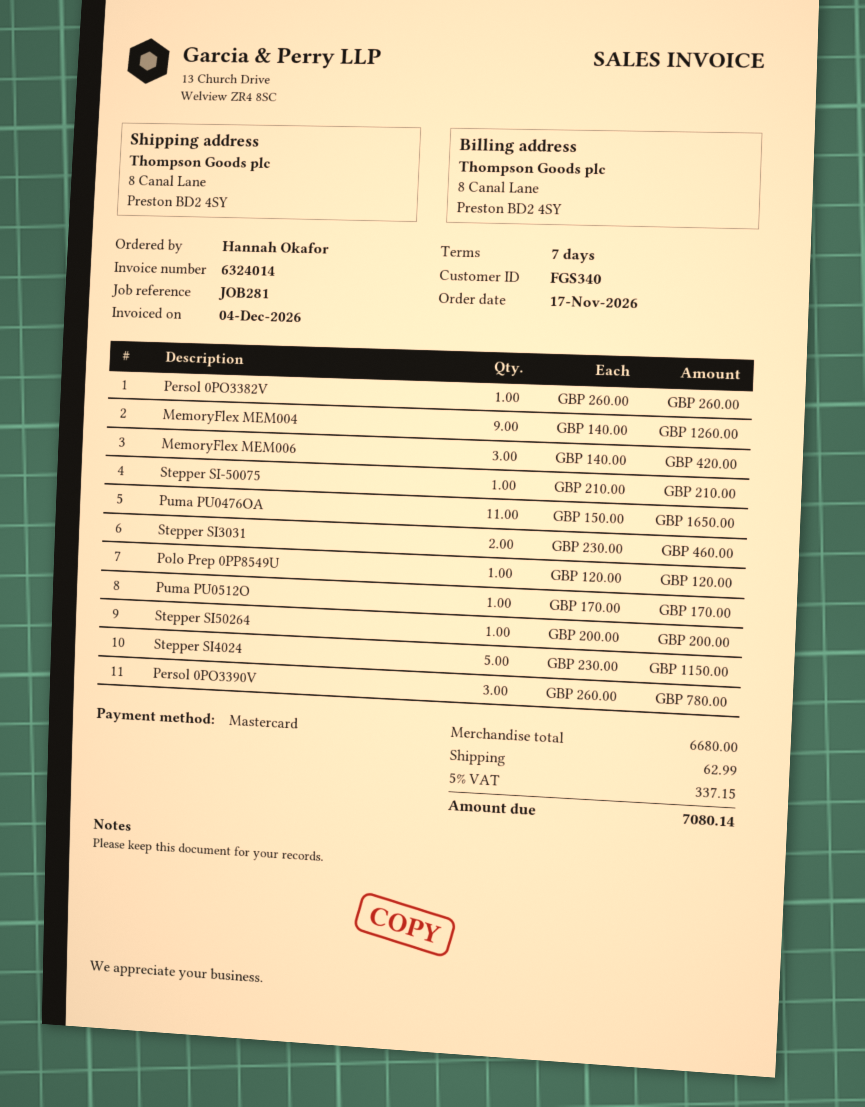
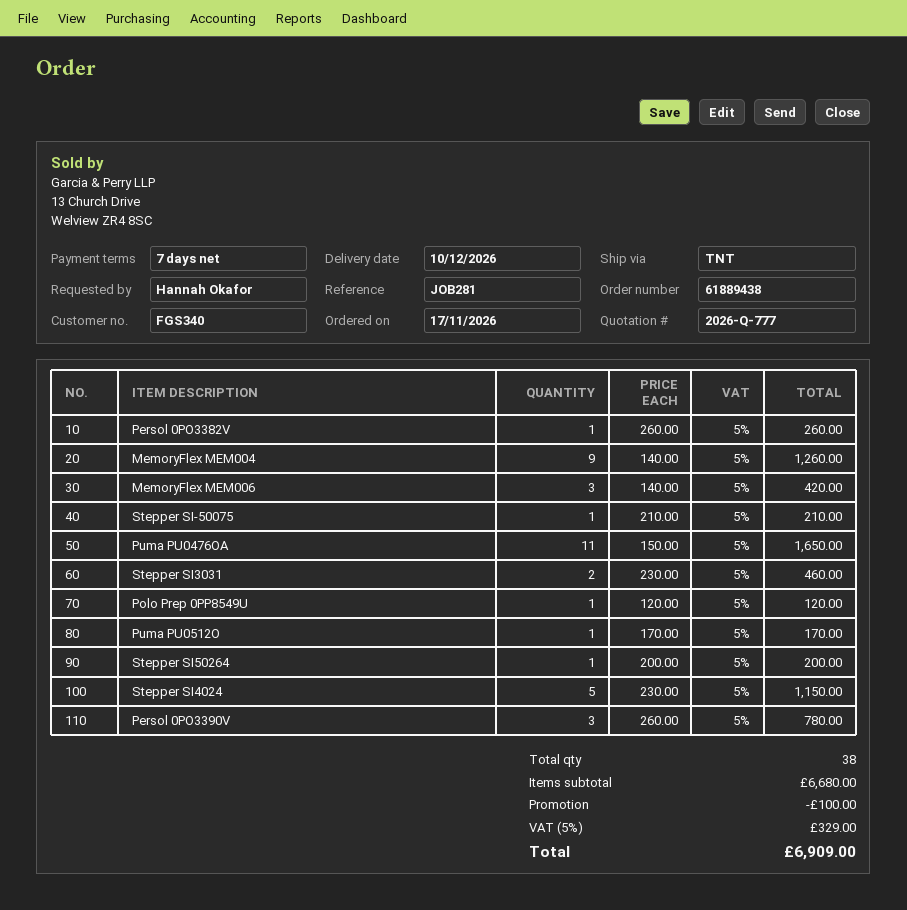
discount: none -> 100.00
shipping: 62.99 -> none
tax: 5% = 337.15 -> 5% = 329.00
total: 7080.14 -> 6909.00

